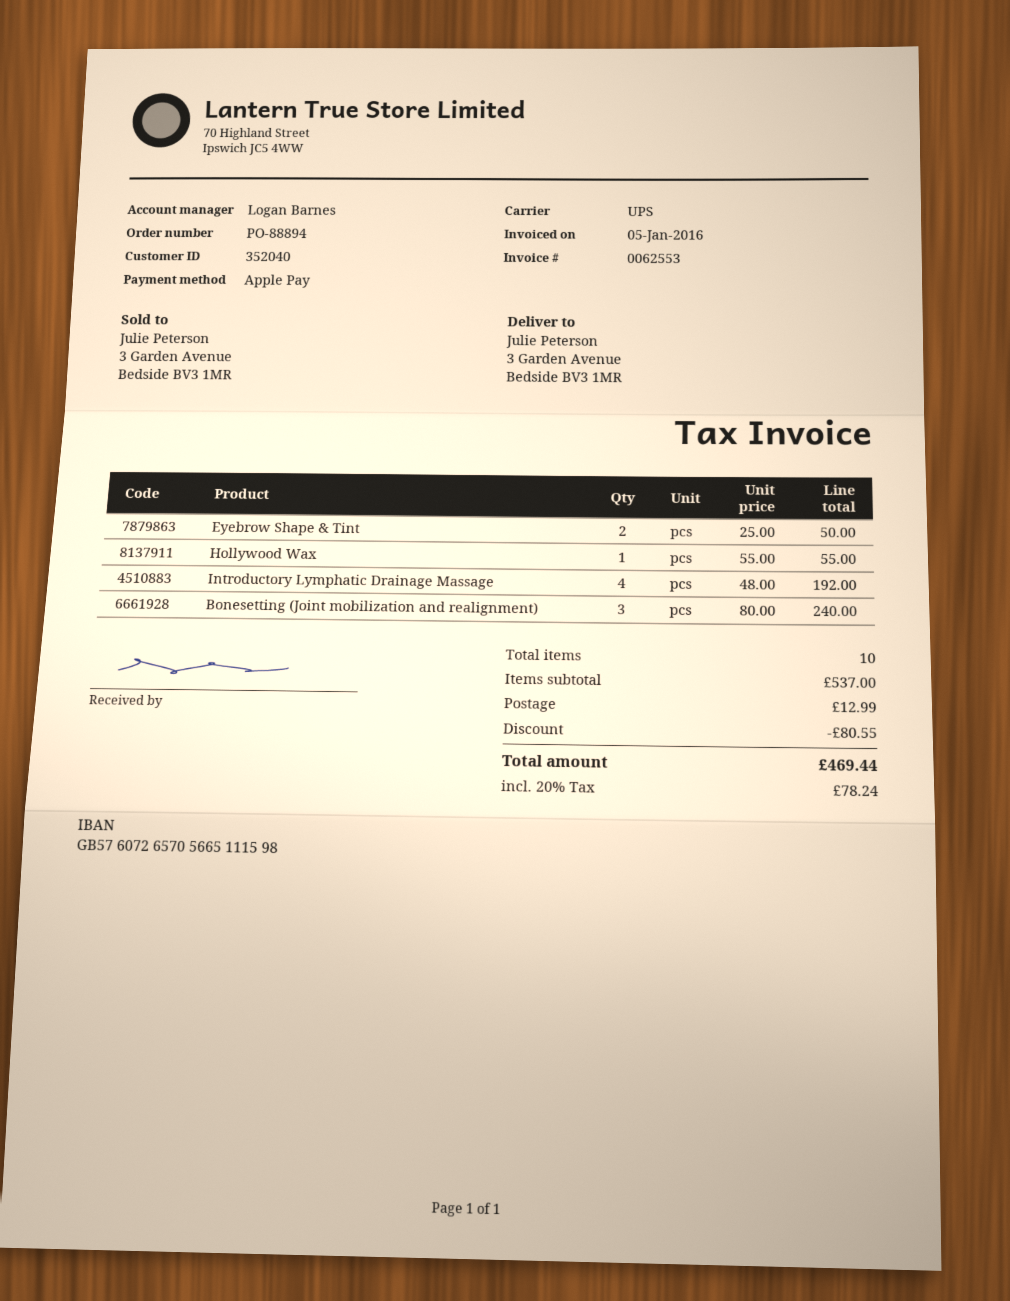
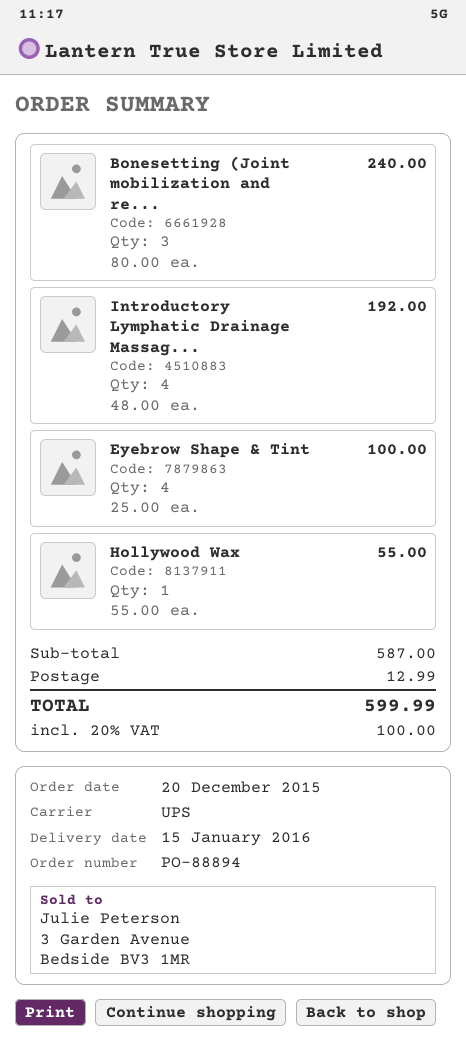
Eyebrow Shape & Tint: 2 x 25.00 = 50.00 -> 4 x 25.00 = 100.00
subtotal: 537.00 -> 587.00
discount: 80.55 -> none
tax: 20% = 78.24 -> 20% = 100.00
total: 469.44 -> 599.99

